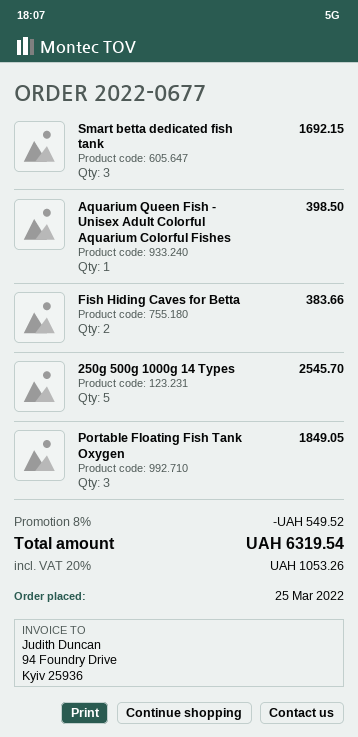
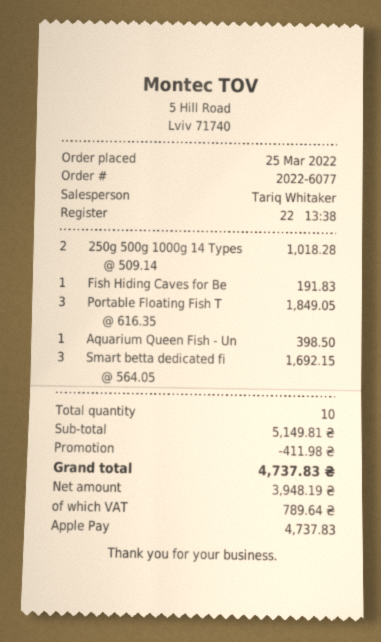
order number: 2022-0677 -> 2022-6077
Fish Hiding Caves for Betta: 2 for 383.66 -> 1 for 191.83
250g 500g 1000g 14 Types: 5 for 2545.70 -> 2 for 1018.28
discount: 549.52 -> 411.98
tax: 1053.26 -> 789.64
total: 6319.54 -> 4737.83

